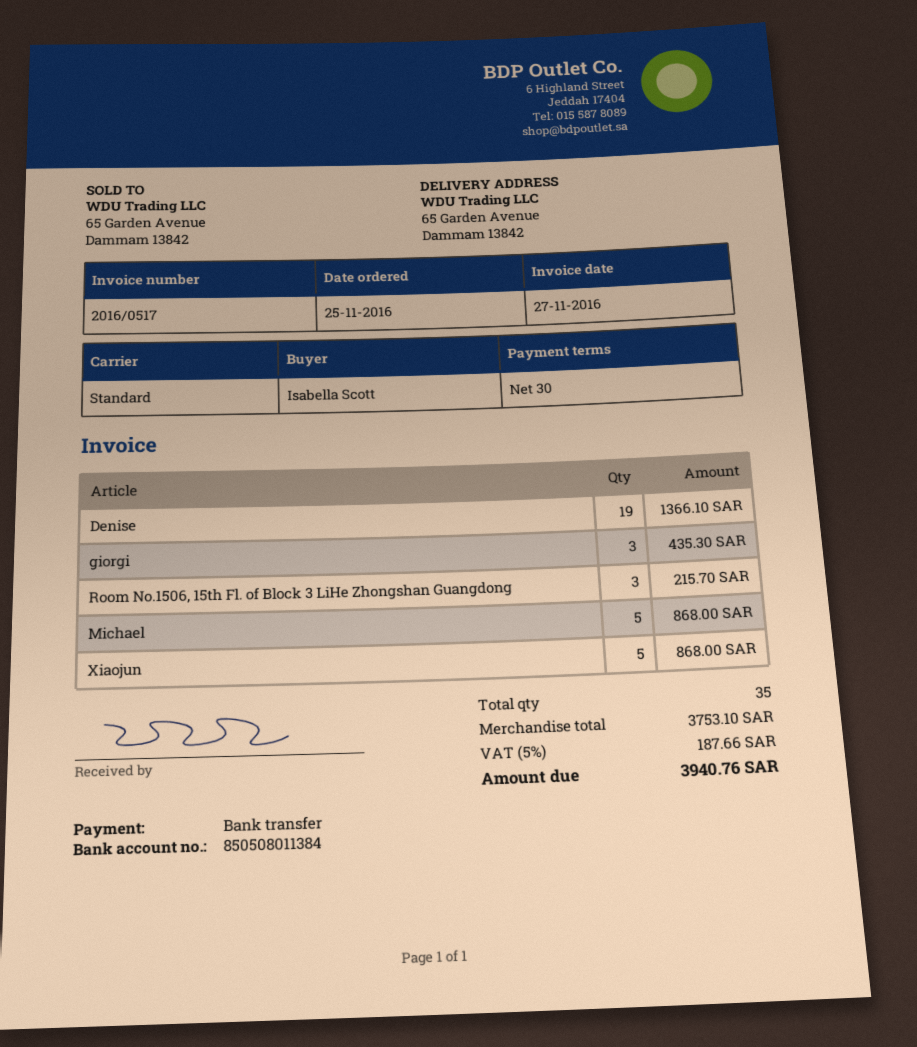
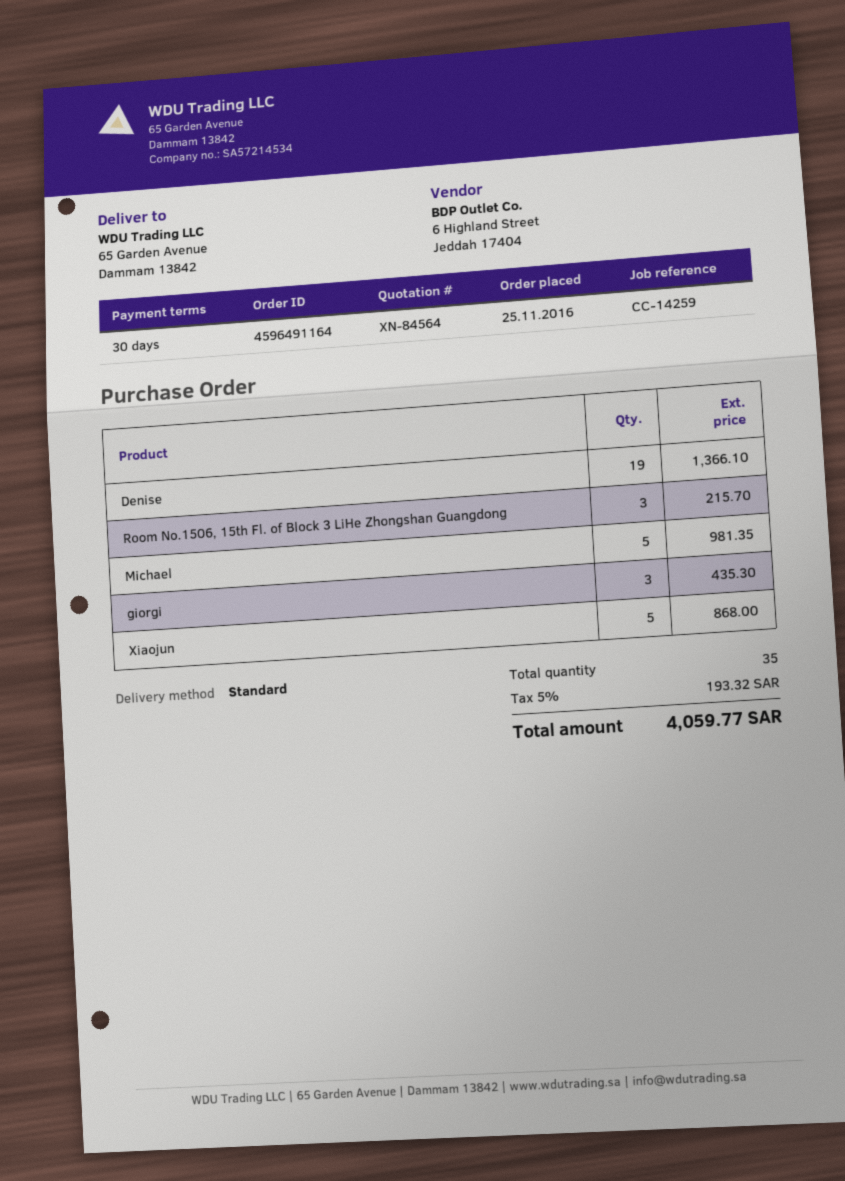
Michael: 5 for 868.00 -> 5 for 981.35
tax: 5% = 187.66 -> 5% = 193.32
total: 3940.76 -> 4059.77

